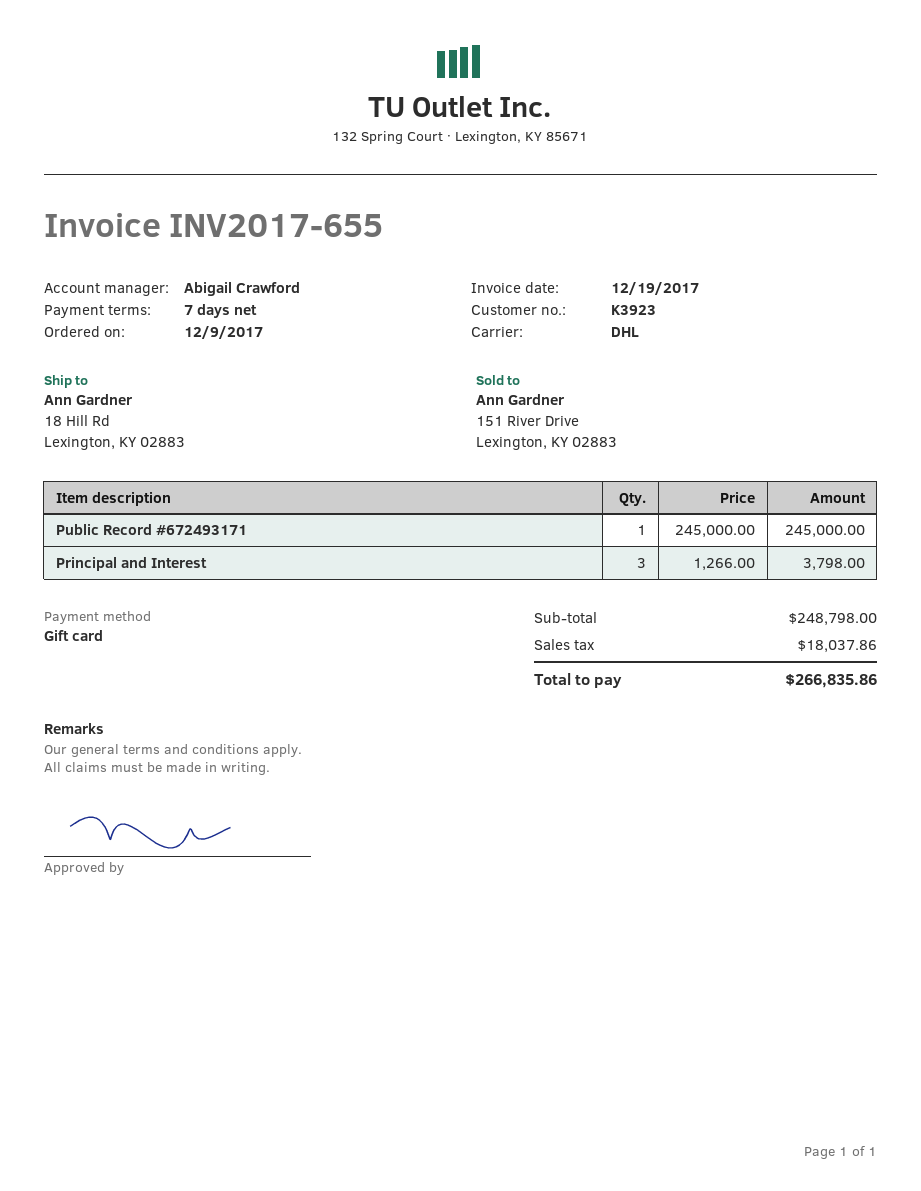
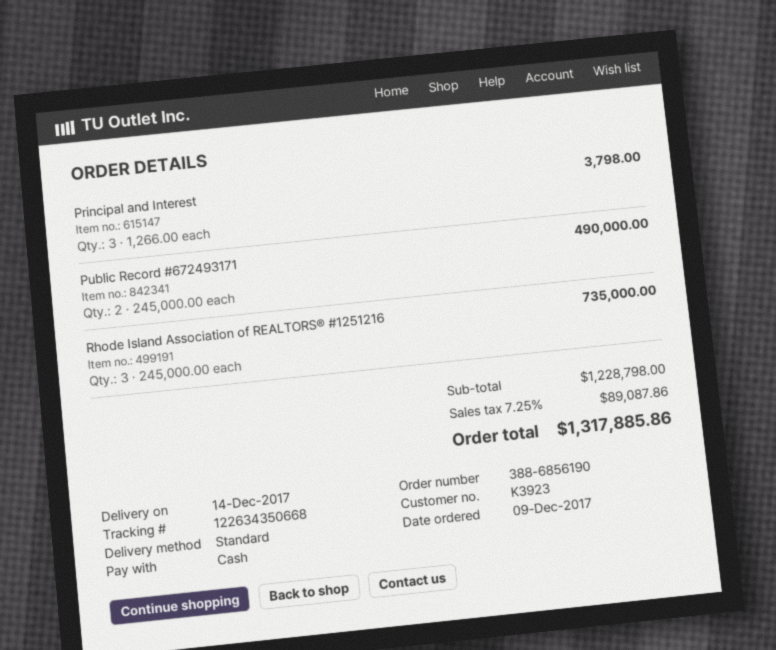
payment method: gift card -> cash
shipping method: DHL -> standard
Public Record #672493171: 1 x 245000.00 = 245000.00 -> 2 x 245000.00 = 490000.00
Rhode Island Association of REALTORS® #1251216: none -> 3 x 245000.00 = 735000.00
subtotal: 248798.00 -> 1228798.00
tax: 18037.86 -> 89087.86
total: 266835.86 -> 1317885.86

